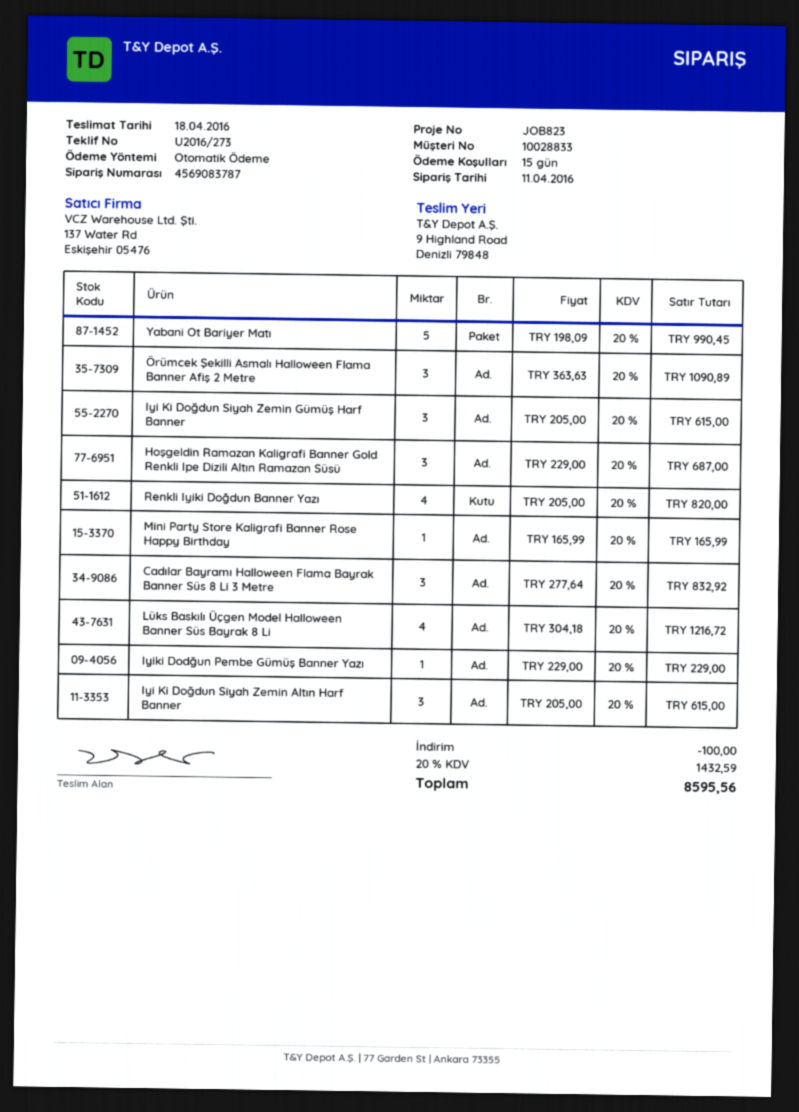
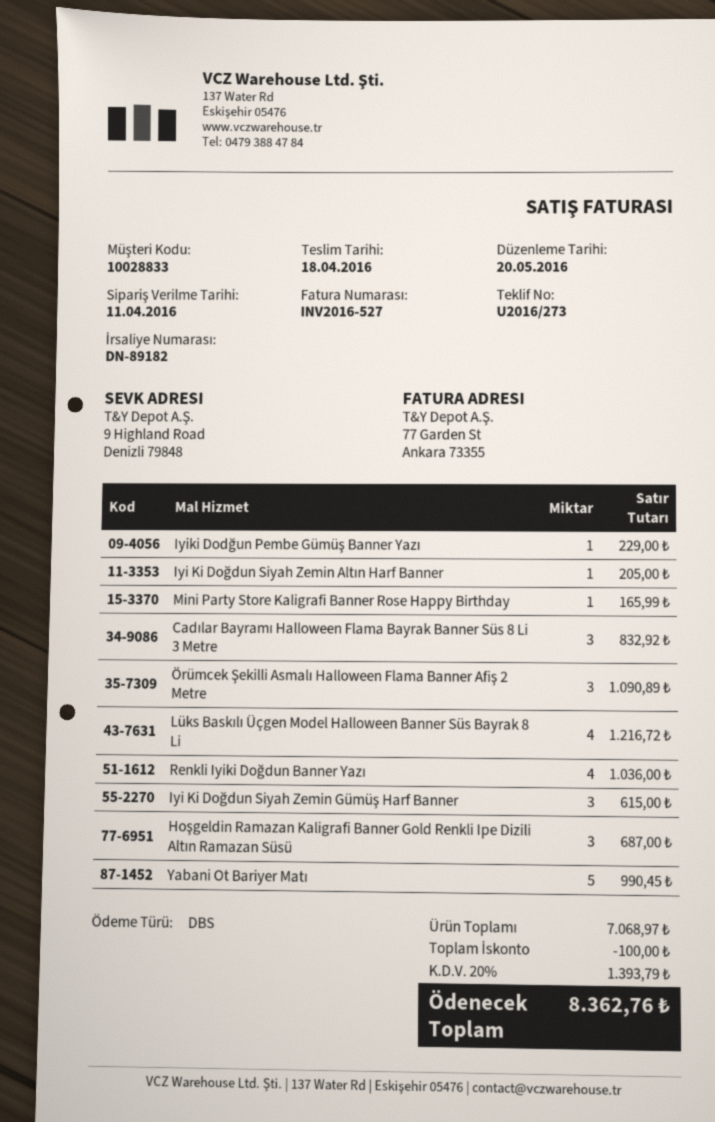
Renkli Iyiki Doğdun Banner Yazı: 4 for 820.00 -> 4 for 1036.00
Iyi Ki Doğdun Siyah Zemin Altın Harf Banner: 3 for 615.00 -> 1 for 205.00
tax: 20% = 1432.59 -> 20% = 1393.79
total: 8595.56 -> 8362.76

